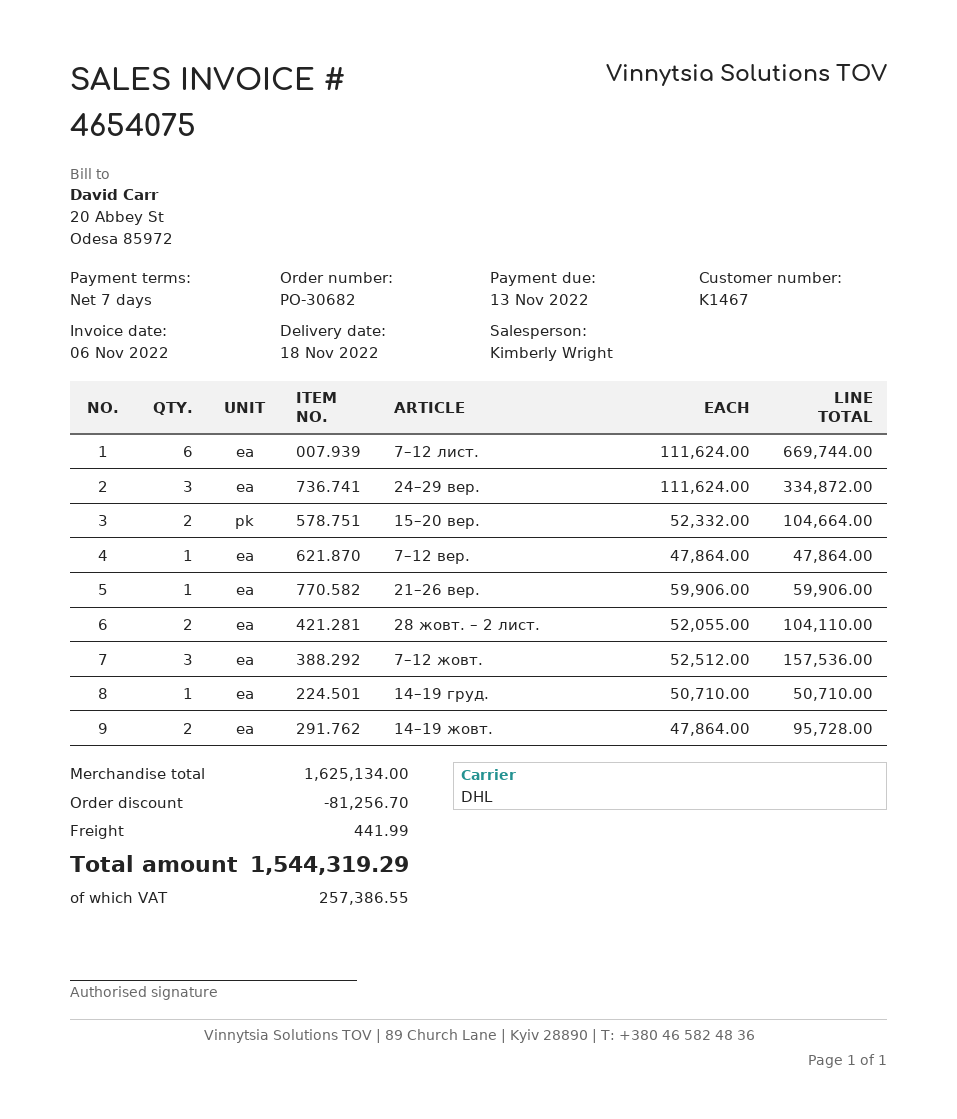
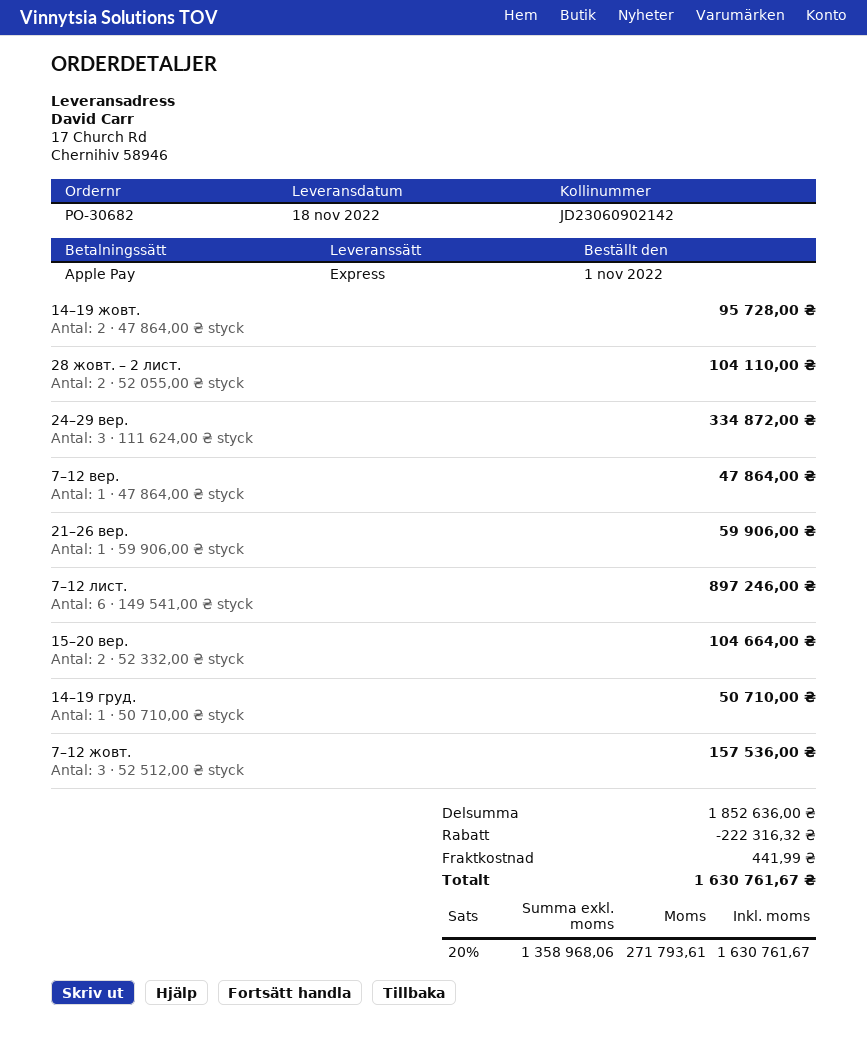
shipping method: DHL -> express
7–12 лист.: 6 x 111624.00 = 669744.00 -> 6 x 149541.00 = 897246.00
subtotal: 1625134.00 -> 1852636.00
discount: 81256.70 -> 222316.32
tax: 257386.55 -> 271793.61
total: 1544319.29 -> 1630761.67

